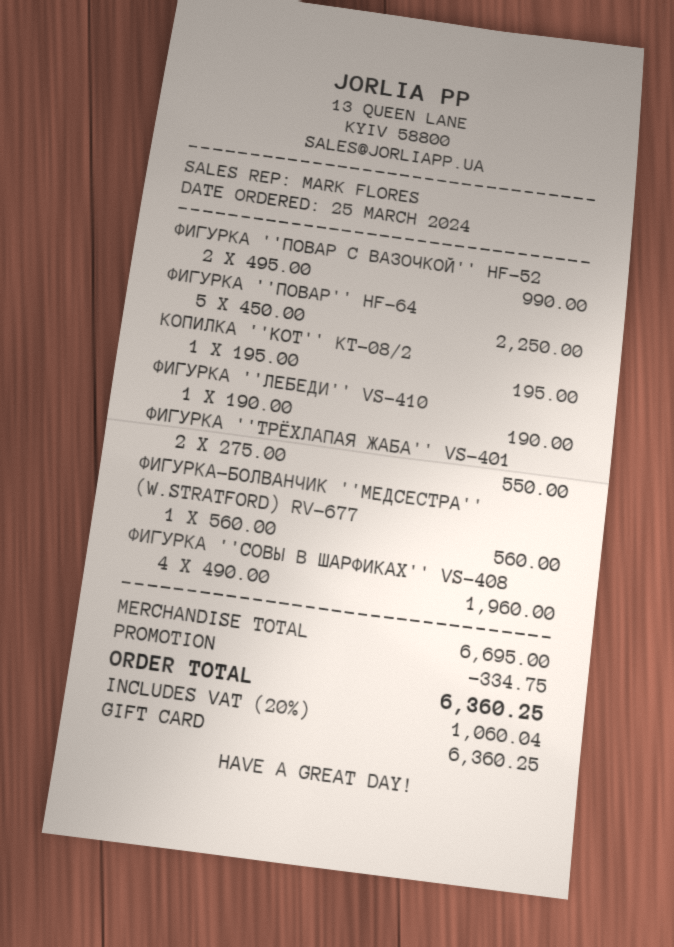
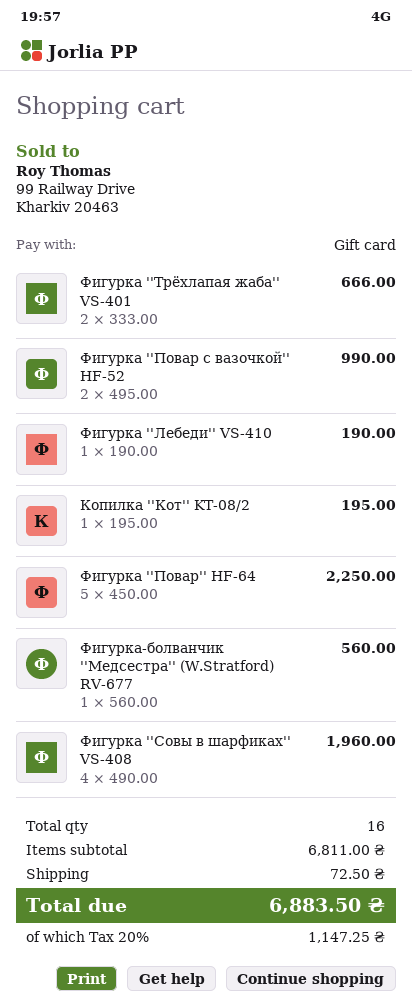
ФИГУРКА ''ТРЁХЛАПАЯ ЖАБА'' VS-401: 2 x 275.00 = 550.00 -> 2 x 333.00 = 666.00
subtotal: 6695.00 -> 6811.00
discount: 334.75 -> none
shipping: none -> 72.50
tax: 20% = 1060.04 -> 20% = 1147.25
total: 6360.25 -> 6883.50

